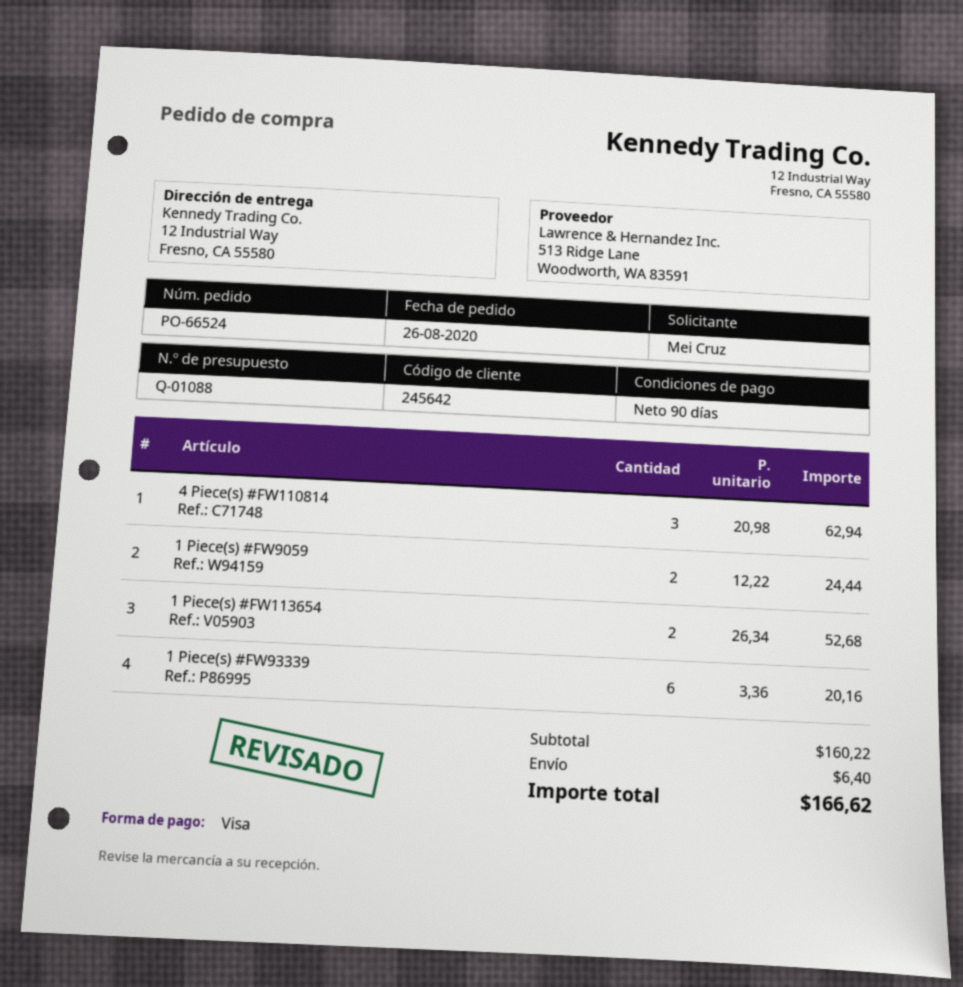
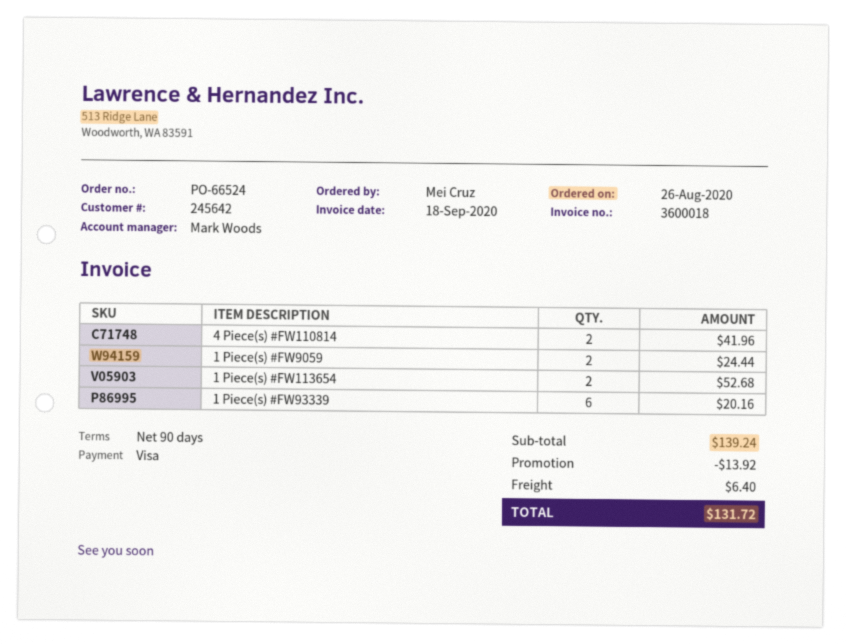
4 Piece(s) #FW110814: 3 for 62.94 -> 2 for 41.96
subtotal: 160.22 -> 139.24
discount: none -> 13.92
total: 166.62 -> 131.72

